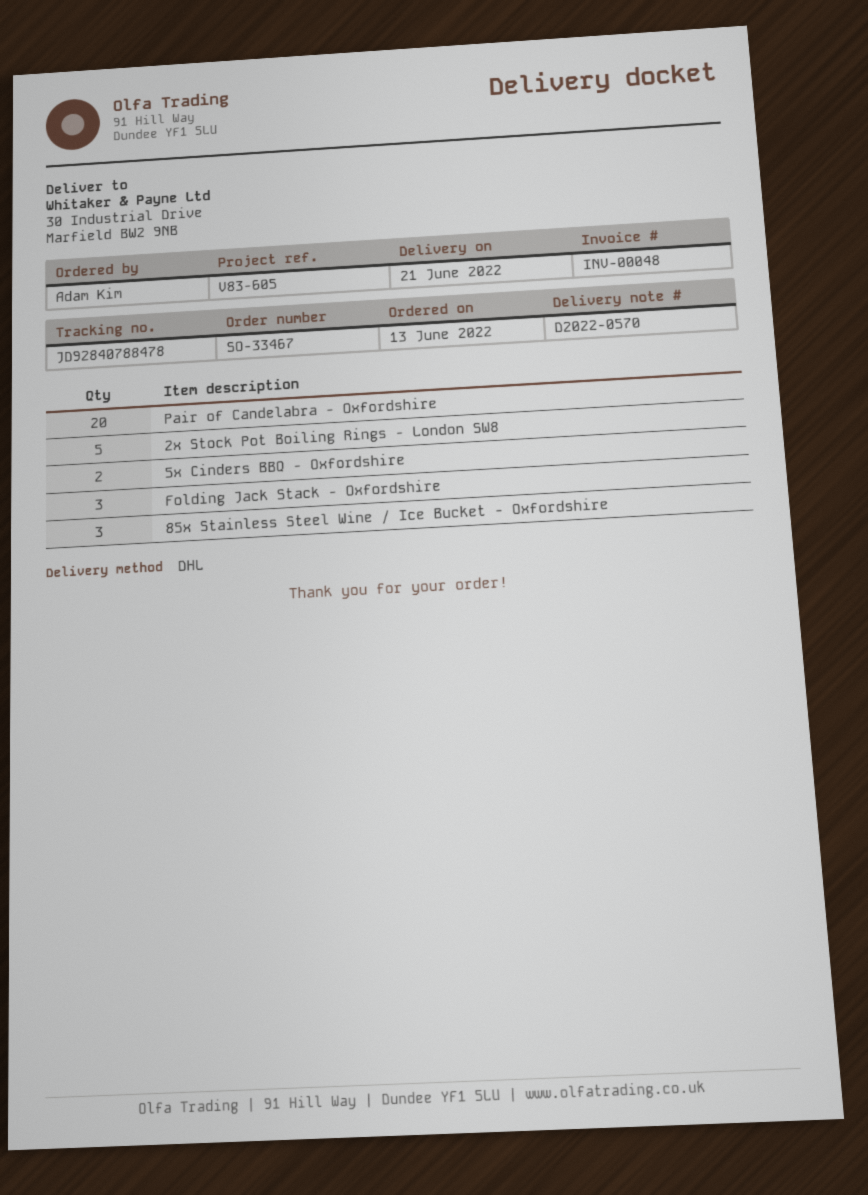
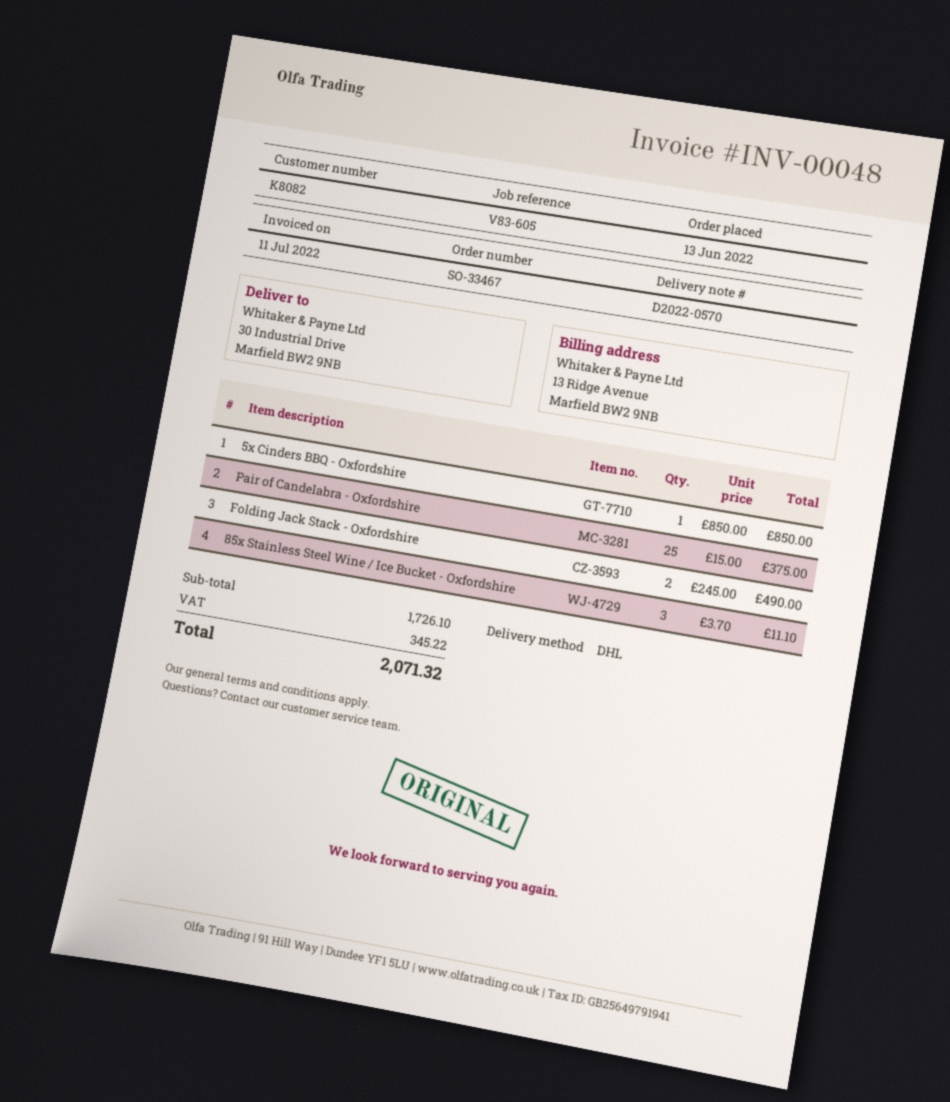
Pair of Candelabra - Oxfordshire: 20 -> 25
2x Stock Pot Boiling Rings - London SW8: 5 -> none
5x Cinders BBQ - Oxfordshire: 2 -> 1
Folding Jack Stack - Oxfordshire: 3 -> 2

